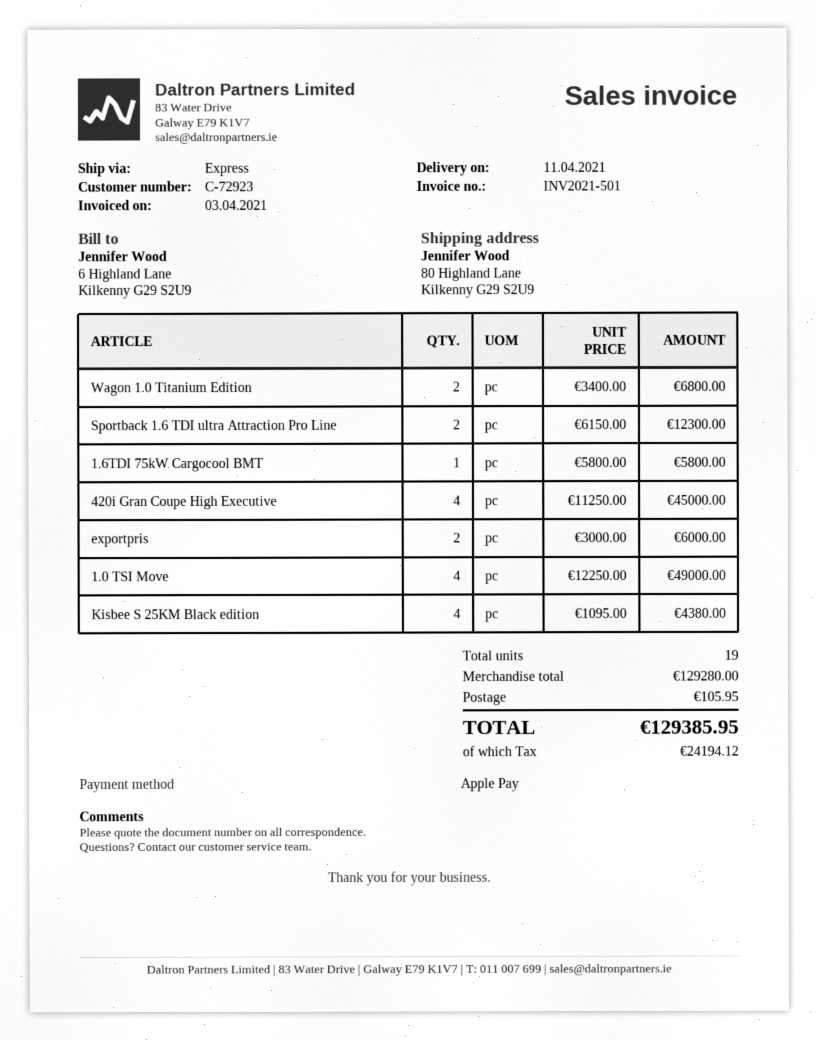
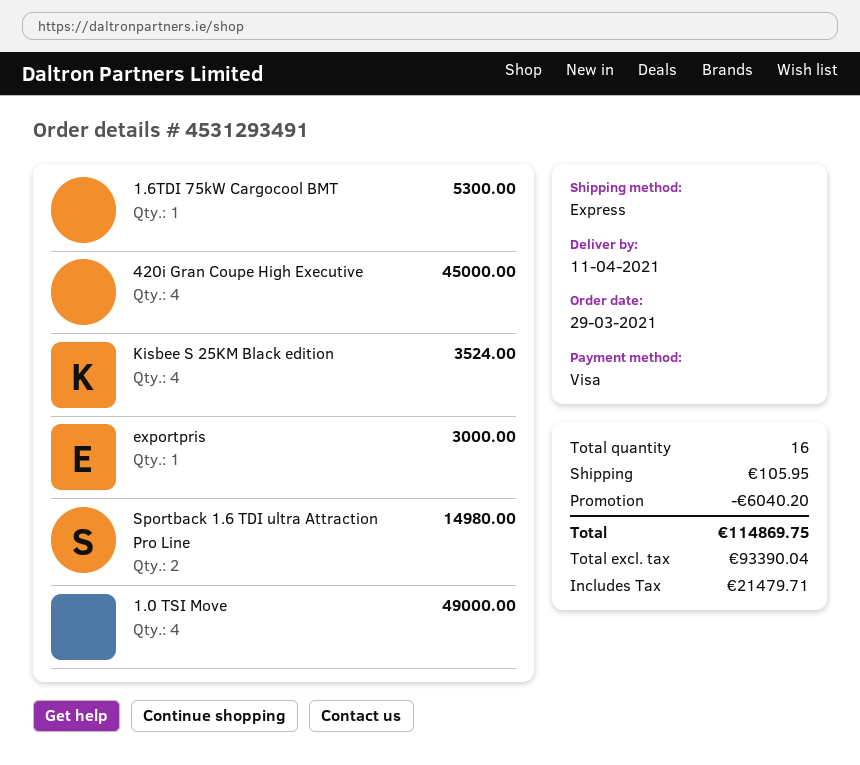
payment method: Apple Pay -> Visa
Wagon 1.0 Titanium Edition: 2 for 6800.00 -> none
Sportback 1.6 TDI ultra Attraction Pro Line: 2 for 12300.00 -> 2 for 14980.00
1.6TDI 75kW Cargocool BMT: 1 for 5800.00 -> 1 for 5300.00
exportpris: 2 for 6000.00 -> 1 for 3000.00
Kisbee S 25KM Black edition: 4 for 4380.00 -> 4 for 3524.00
total quantity: 19 -> 16
discount: none -> 6040.20
tax: 24194.12 -> 21479.71
total: 129385.95 -> 114869.75

